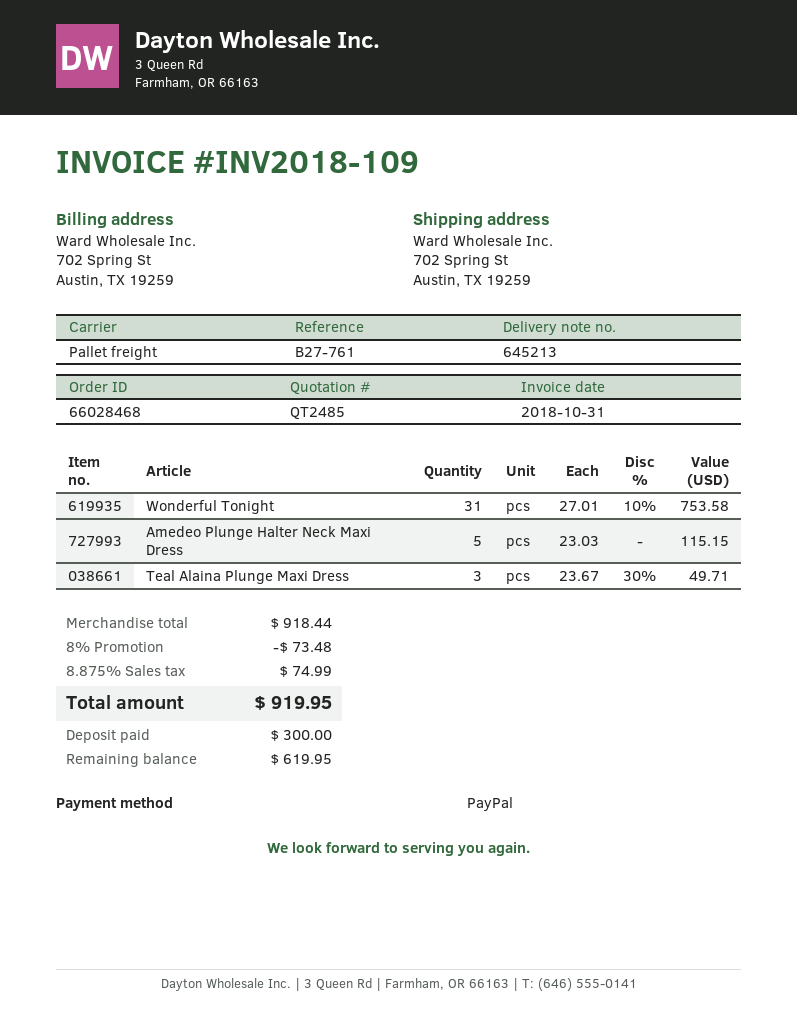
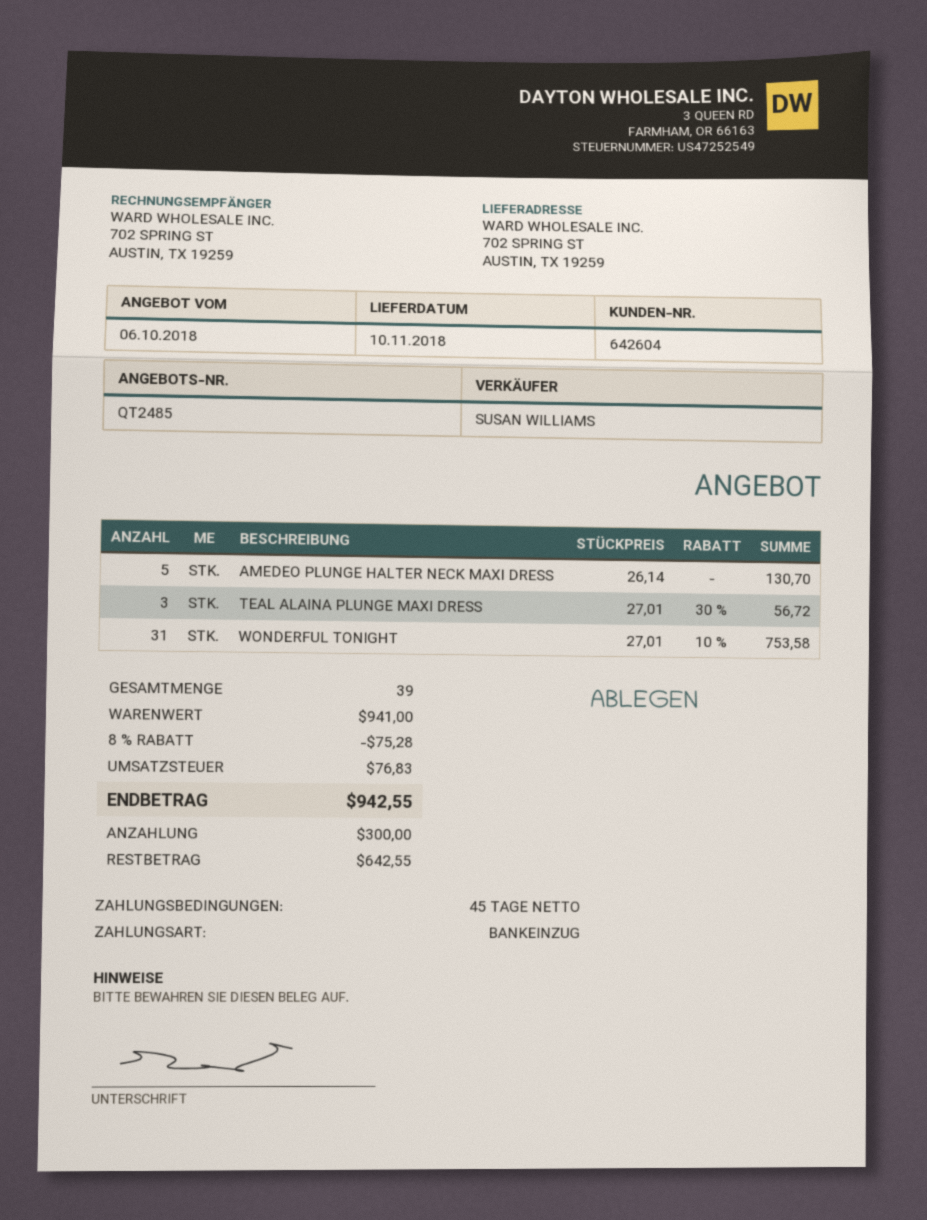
payment method: PayPal -> direct debit
Amedeo Plunge Halter Neck Maxi Dress: 5 x 23.03 = 115.15 -> 5 x 26.14 = 130.70
Teal Alaina Plunge Maxi Dress: 3 x 23.67 - 30% = 49.71 -> 3 x 27.01 - 30% = 56.72
subtotal: 918.44 -> 941.00
discount: 8% = 73.48 -> 8% = 75.28
tax: 74.99 -> 76.83
total: 919.95 -> 942.55
balance: 619.95 -> 642.55

